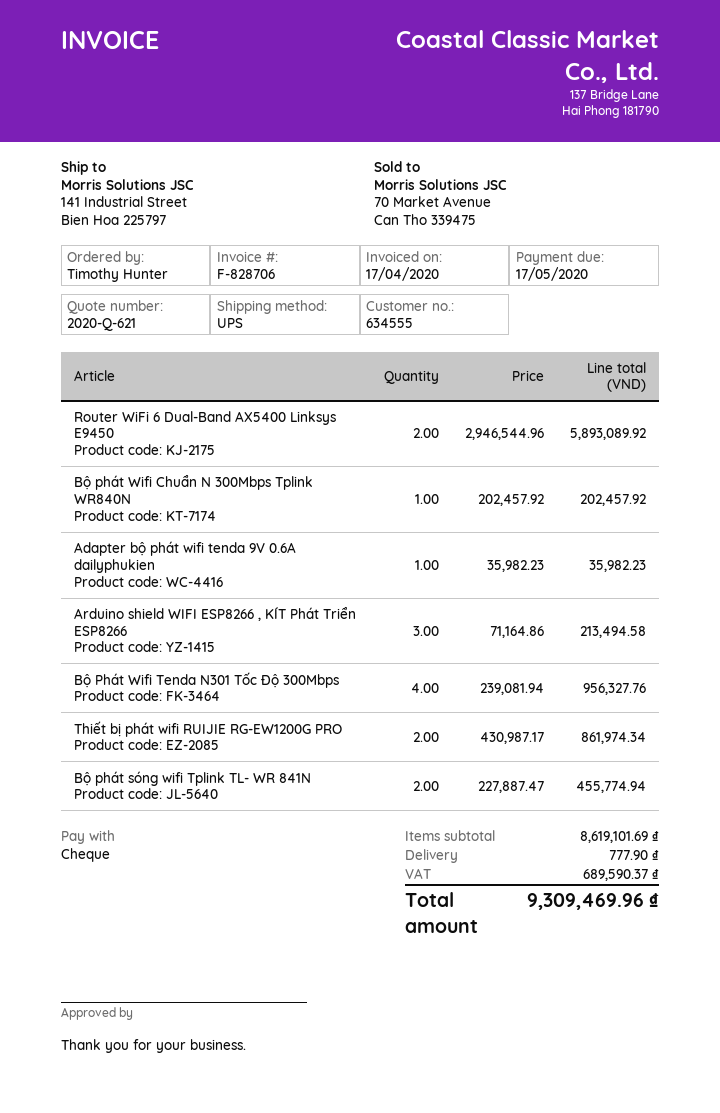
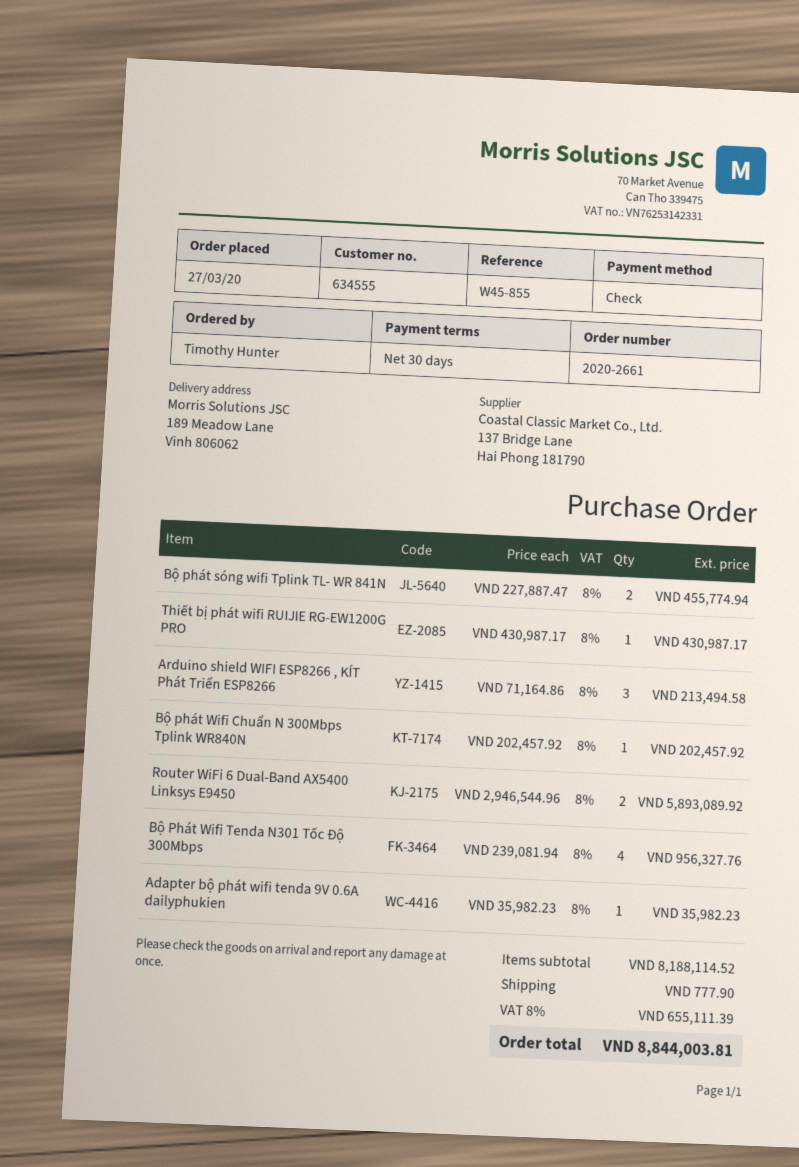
ship to: 141 Industrial Street, Bien Hoa 225797 -> 189 Meadow Lane, Vinh 806062
Thiết bị phát wifi RUIJIE RG-EW1200G PRO: 2 x 430987.17 = 861974.34 -> 1 x 430987.17 = 430987.17
subtotal: 8619101.69 -> 8188114.52
tax: 689590.37 -> 655111.39
total: 9309469.96 -> 8844003.81

